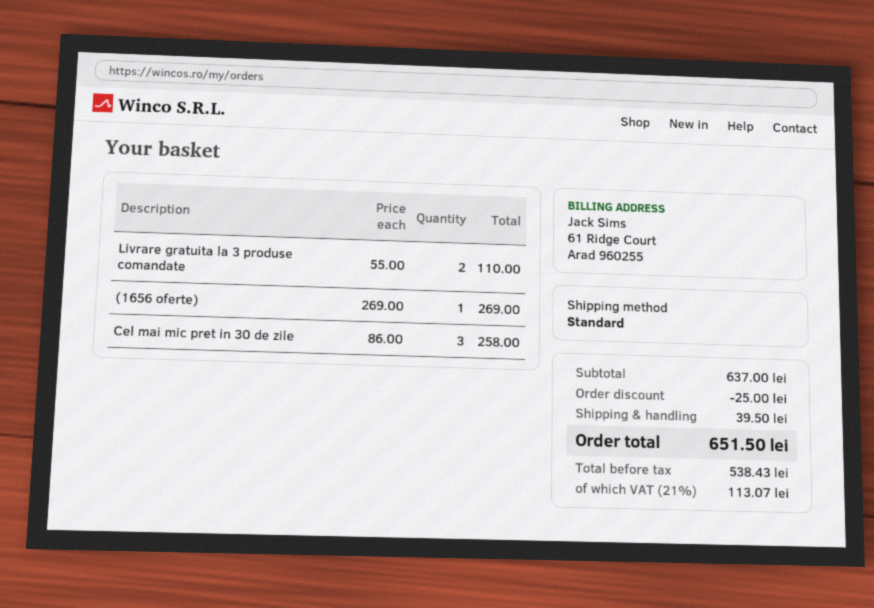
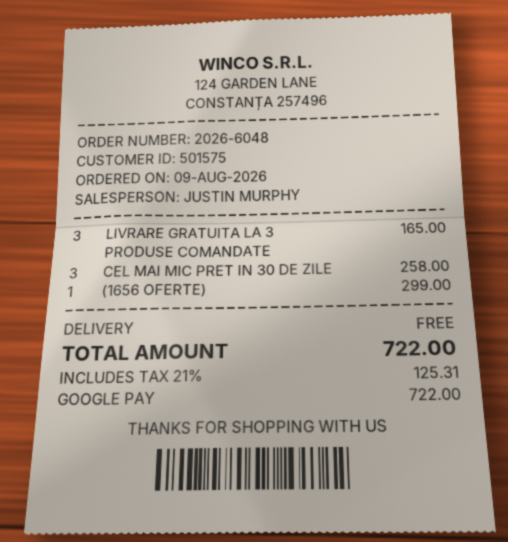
Livrare gratuita la 3 produse comandate: 2 for 110.00 -> 3 for 165.00
(1656 oferte): 1 for 269.00 -> 1 for 299.00
discount: 25.00 -> none
shipping: 39.50 -> 0.00
tax: 21% = 113.07 -> 21% = 125.31
total: 651.50 -> 722.00

